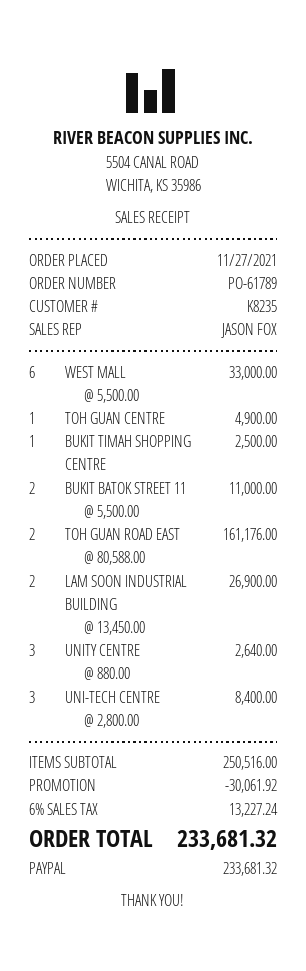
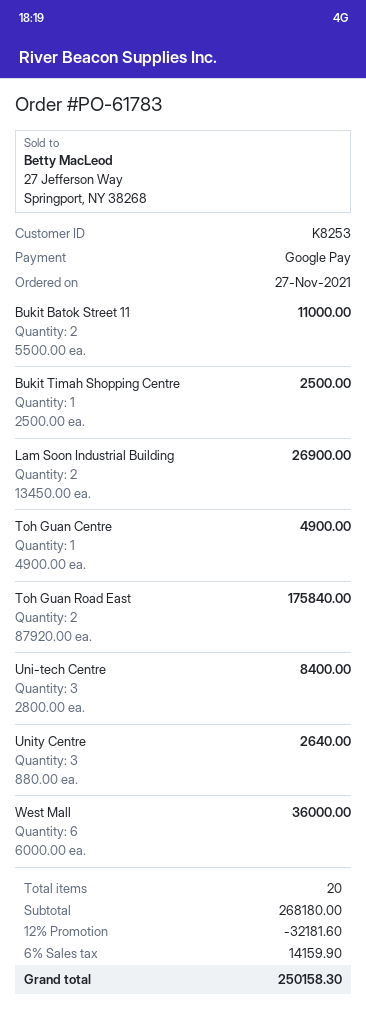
order number: PO-61789 -> PO-61783
customer number: K8235 -> K8253
payment method: PayPal -> Google Pay
WEST MALL: 6 x 5500.00 = 33000.00 -> 6 x 6000.00 = 36000.00
TOH GUAN ROAD EAST: 2 x 80588.00 = 161176.00 -> 2 x 87920.00 = 175840.00
subtotal: 250516.00 -> 268180.00
discount: 30061.92 -> 32181.60
tax: 6% = 13227.24 -> 6% = 14159.90
total: 233681.32 -> 250158.30

